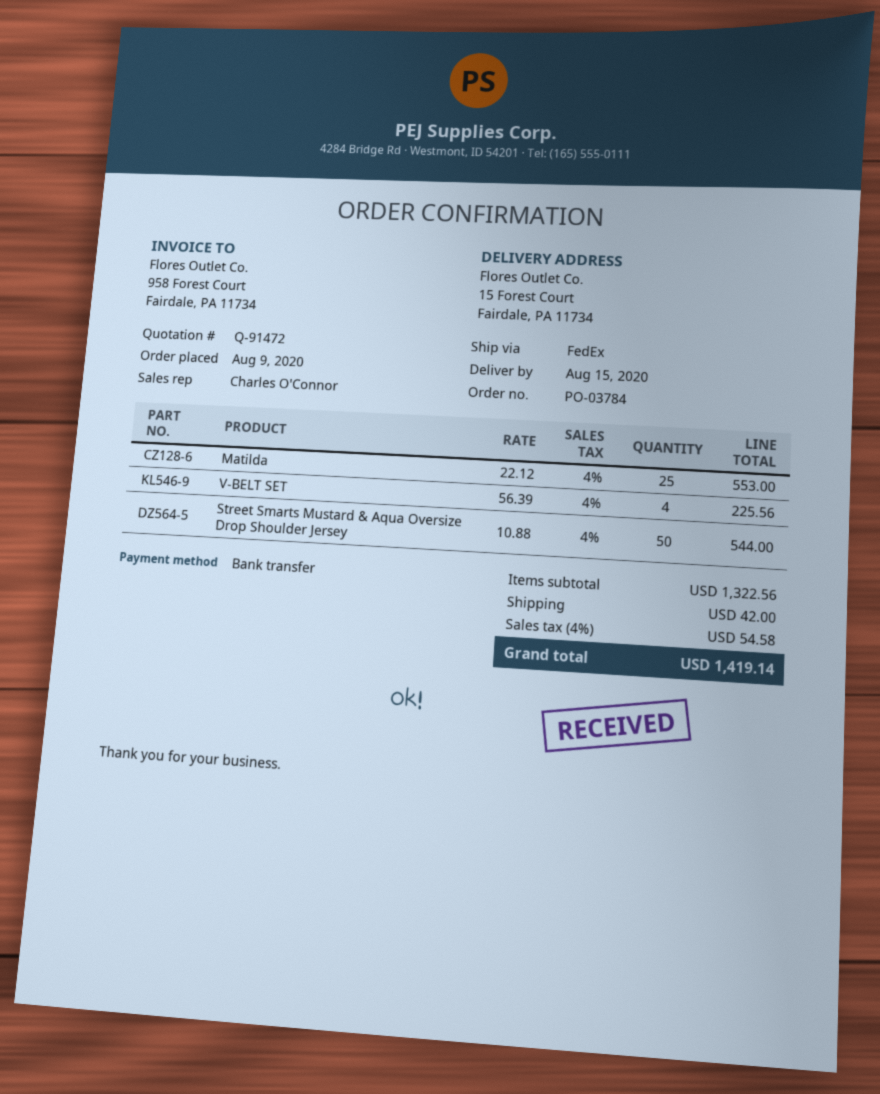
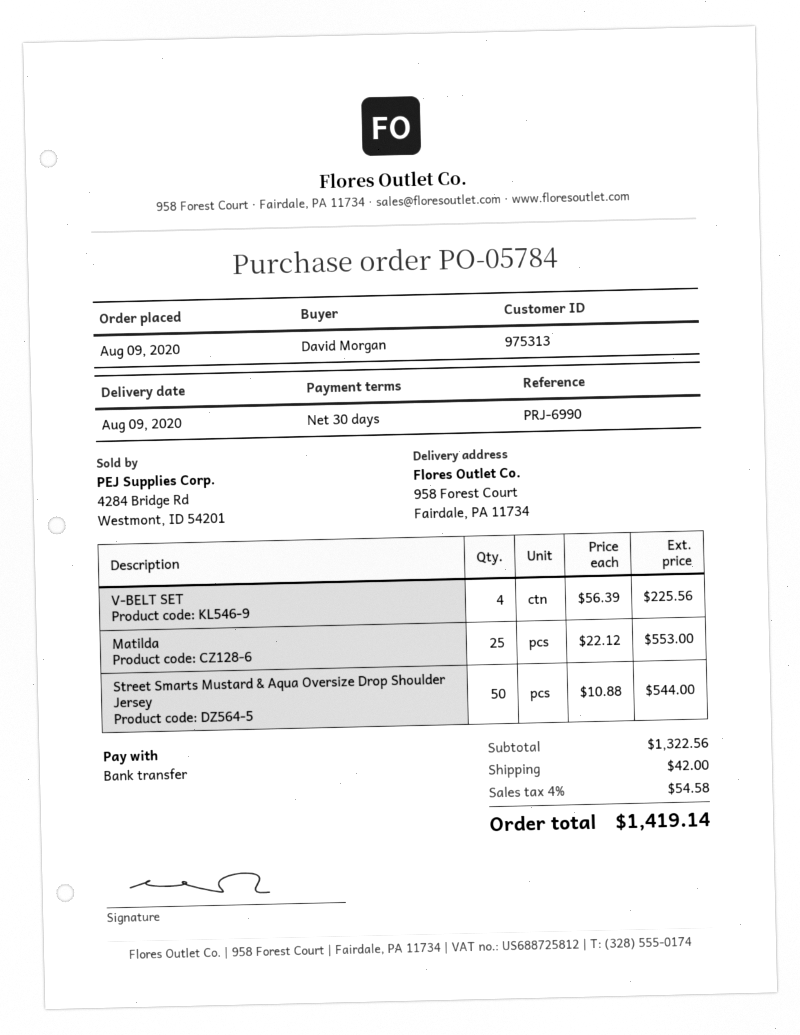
order number: PO-03784 -> PO-05784
delivery date: 2020-08-15 -> 2020-08-09
ship to: 15 Forest Court, Fairdale, PA 11734 -> 958 Forest Court, Fairdale, PA 11734

